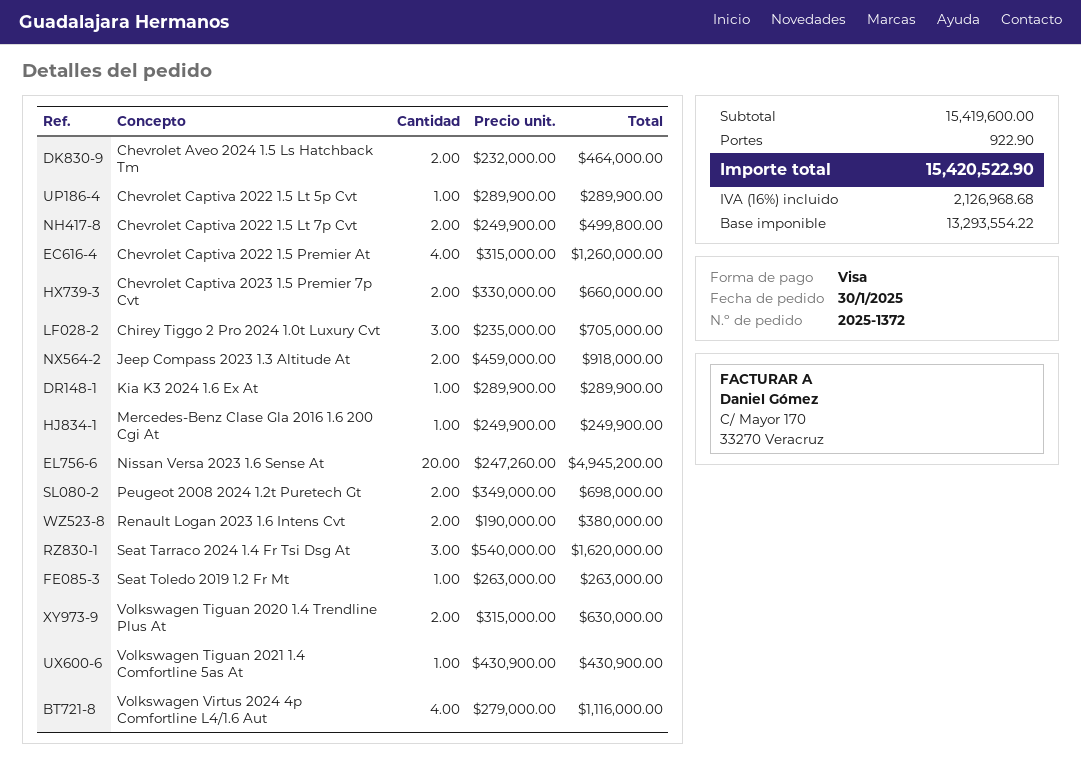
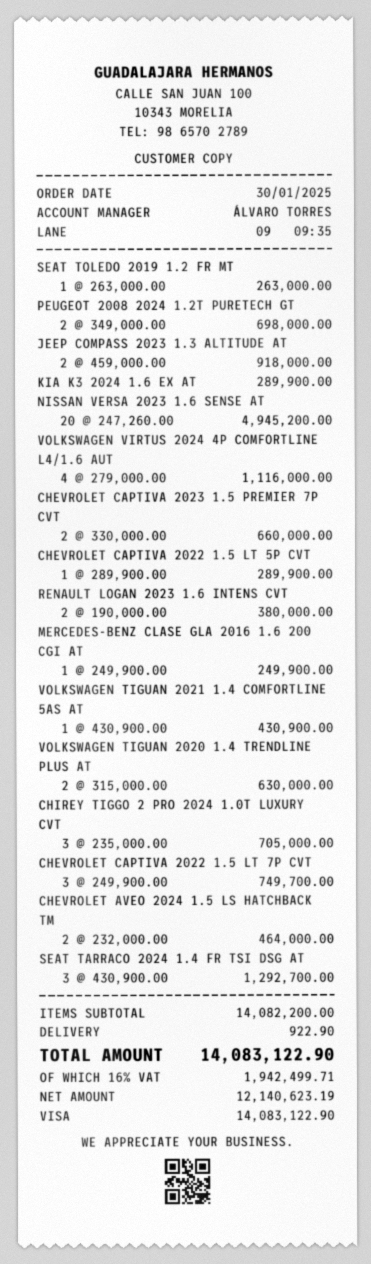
Chevrolet Captiva 2022 1.5 Lt 7p Cvt: 2 x 249900.00 = 499800.00 -> 3 x 249900.00 = 749700.00
Chevrolet Captiva 2022 1.5 Premier At: 4 x 315000.00 = 1260000.00 -> none
Seat Tarraco 2024 1.4 Fr Tsi Dsg At: 3 x 540000.00 = 1620000.00 -> 3 x 430900.00 = 1292700.00
subtotal: 15419600.00 -> 14082200.00
net: 13293554.22 -> 12140623.19
tax: 16% = 2126968.68 -> 16% = 1942499.71
total: 15420522.90 -> 14083122.90

